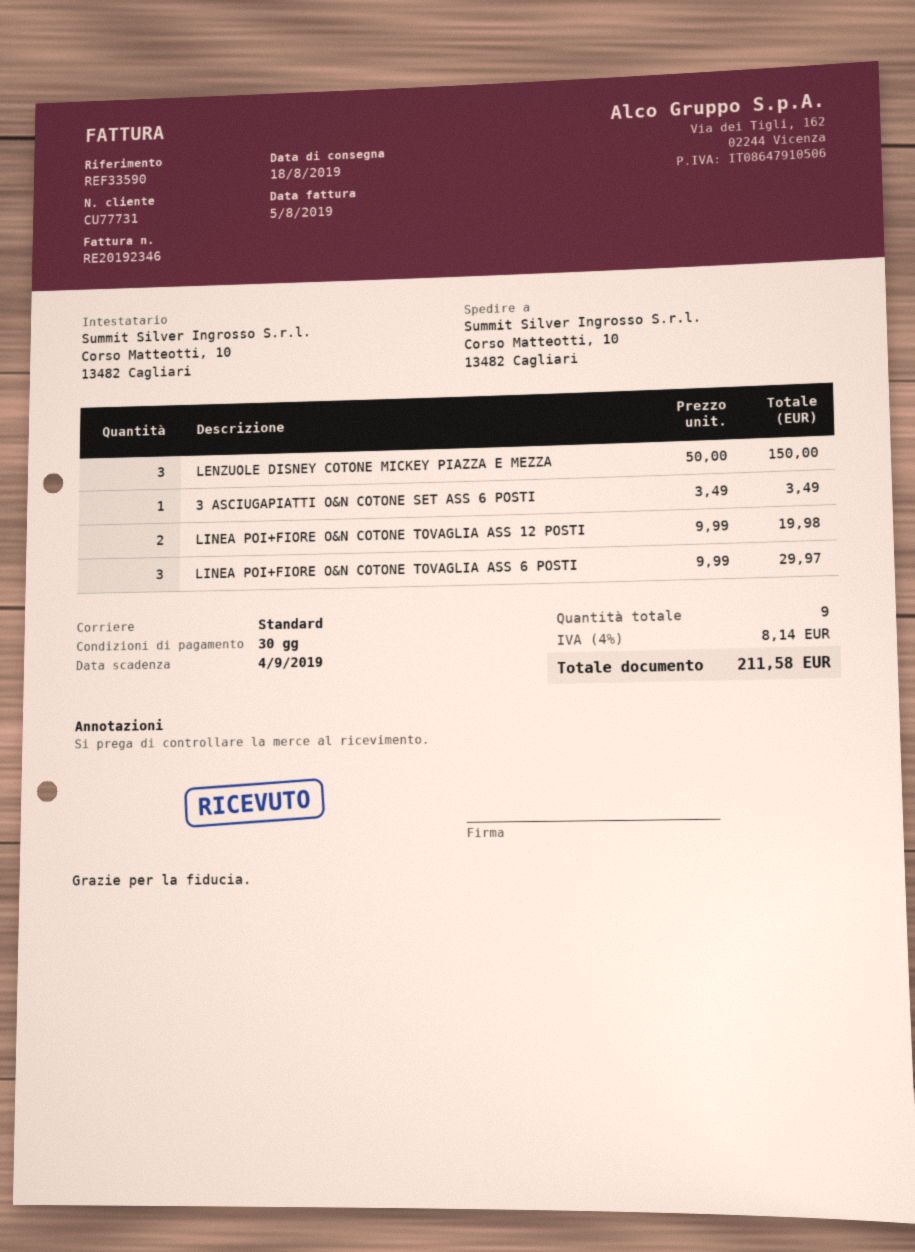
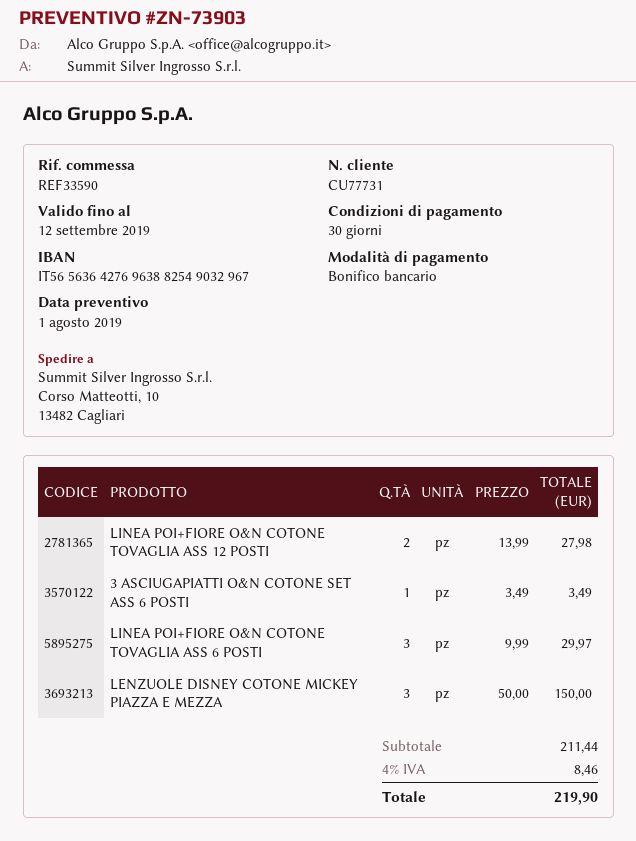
LINEA POI+FIORE O&N COTONE TOVAGLIA ASS 12 POSTI: 2 x 9.99 = 19.98 -> 2 x 13.99 = 27.98
tax: 4% = 8.14 -> 4% = 8.46
total: 211.58 -> 219.90

